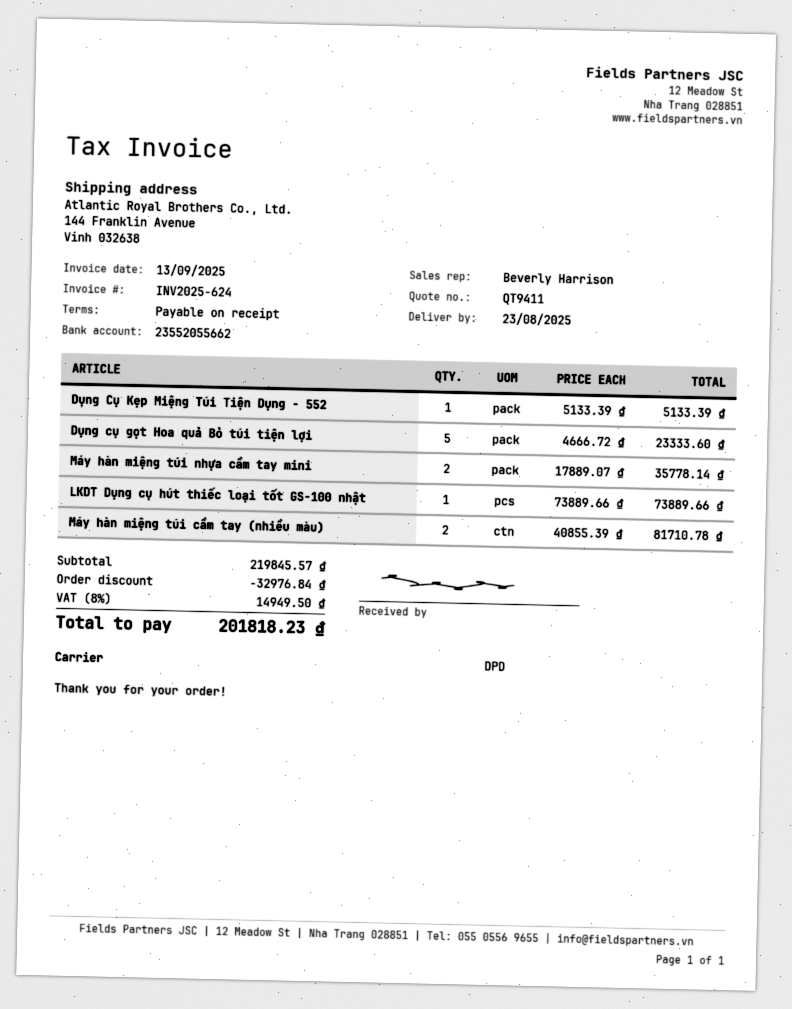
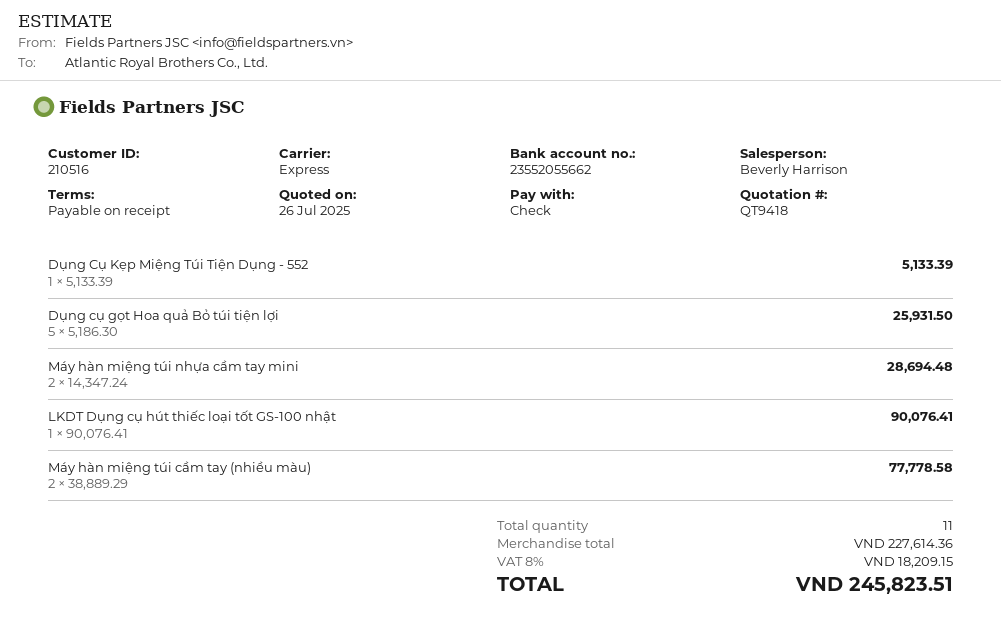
quote number: QT9411 -> QT9418
shipping method: DPD -> express
Dụng cụ gọt Hoa quả Bỏ túi tiện lợi: 5 x 4666.72 = 23333.60 -> 5 x 5186.30 = 25931.50
Máy hàn miệng túi nhựa cầm tay mini: 2 x 17889.07 = 35778.14 -> 2 x 14347.24 = 28694.48
LKDT Dụng cụ hút thiếc loại tốt GS-100 nhật: 1 x 73889.66 = 73889.66 -> 1 x 90076.41 = 90076.41
Máy hàn miệng túi cầm tay (nhiều màu): 2 x 40855.39 = 81710.78 -> 2 x 38889.29 = 77778.58
subtotal: 219845.57 -> 227614.36
discount: 32976.84 -> none
tax: 8% = 14949.50 -> 8% = 18209.15
total: 201818.23 -> 245823.51

